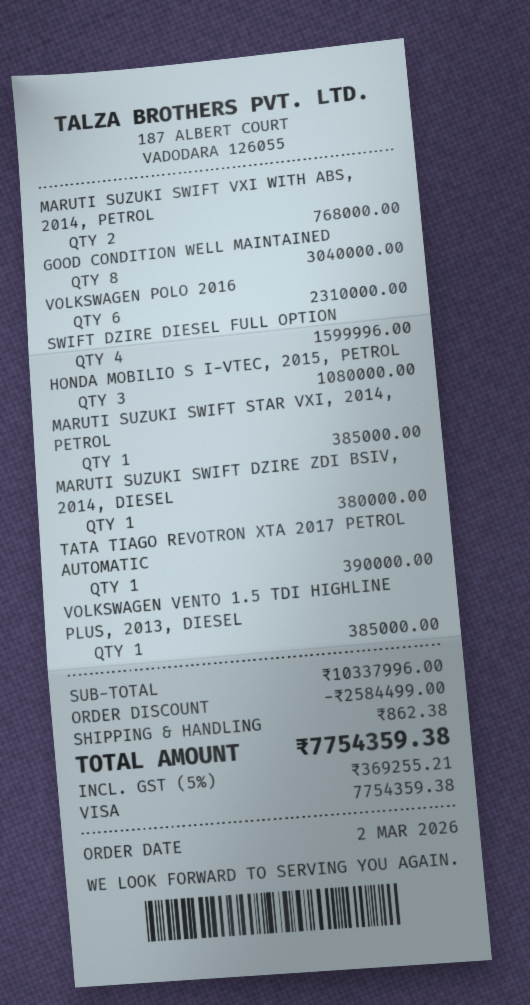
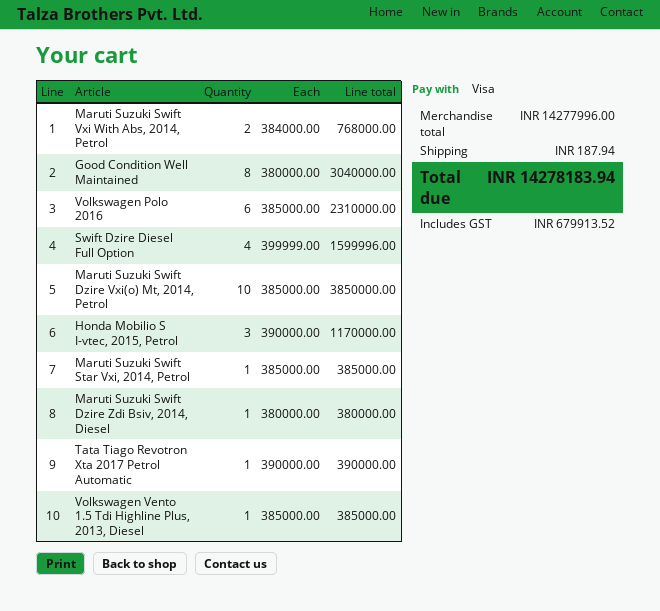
HONDA MOBILIO S I-VTEC, 2015, PETROL: 3 for 1080000.00 -> 3 for 1170000.00
Maruti Suzuki Swift Dzire Vxi(o) Mt, 2014, Petrol: none -> 10 for 3850000.00
subtotal: 10337996.00 -> 14277996.00
discount: 2584499.00 -> none
shipping: 862.38 -> 187.94
tax: 369255.21 -> 679913.52
total: 7754359.38 -> 14278183.94

